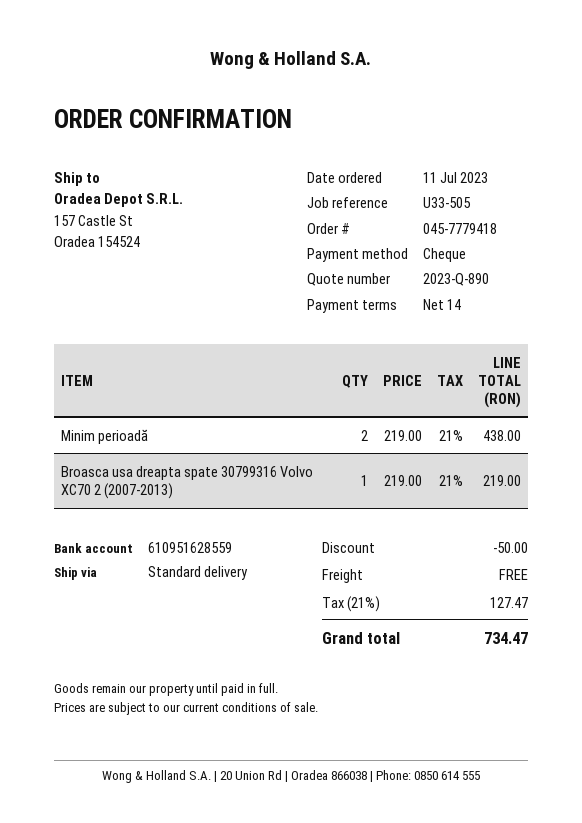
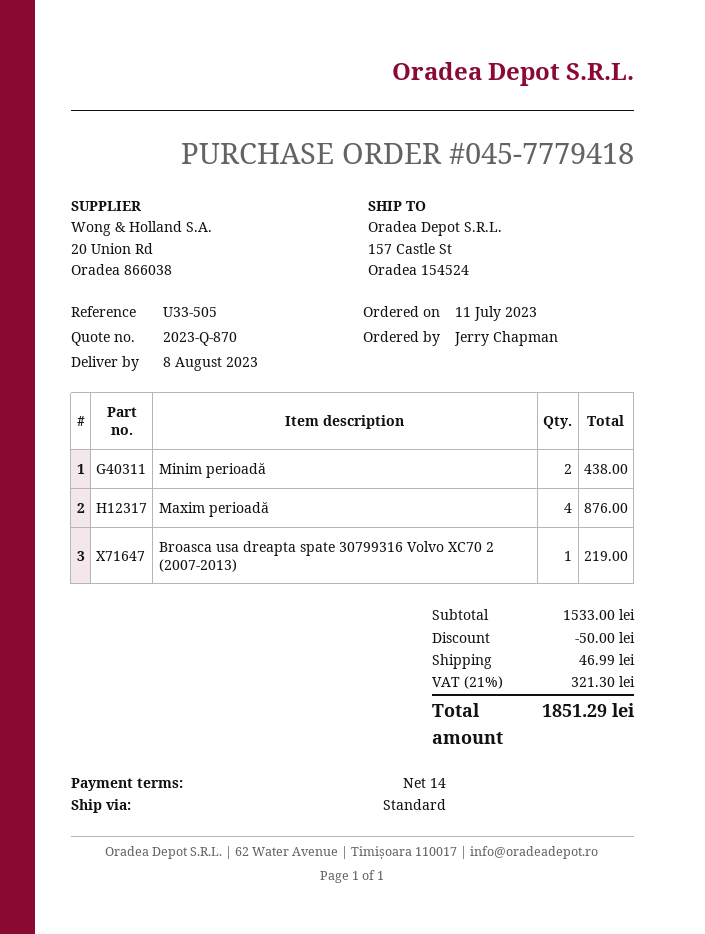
quote number: 2023-Q-890 -> 2023-Q-870
Maxim perioadă: none -> 4 for 876.00
shipping: 0.00 -> 46.99
tax: 21% = 127.47 -> 21% = 321.30
total: 734.47 -> 1851.29

